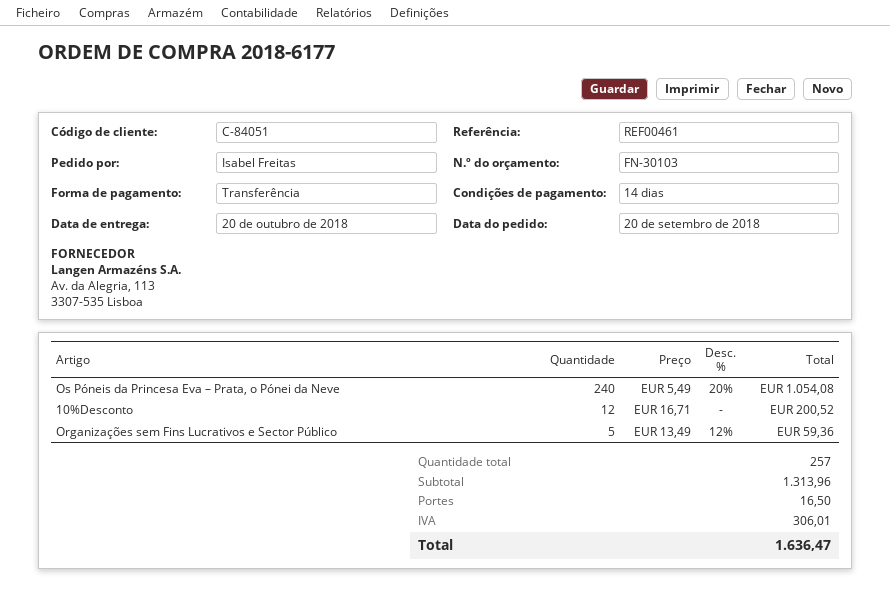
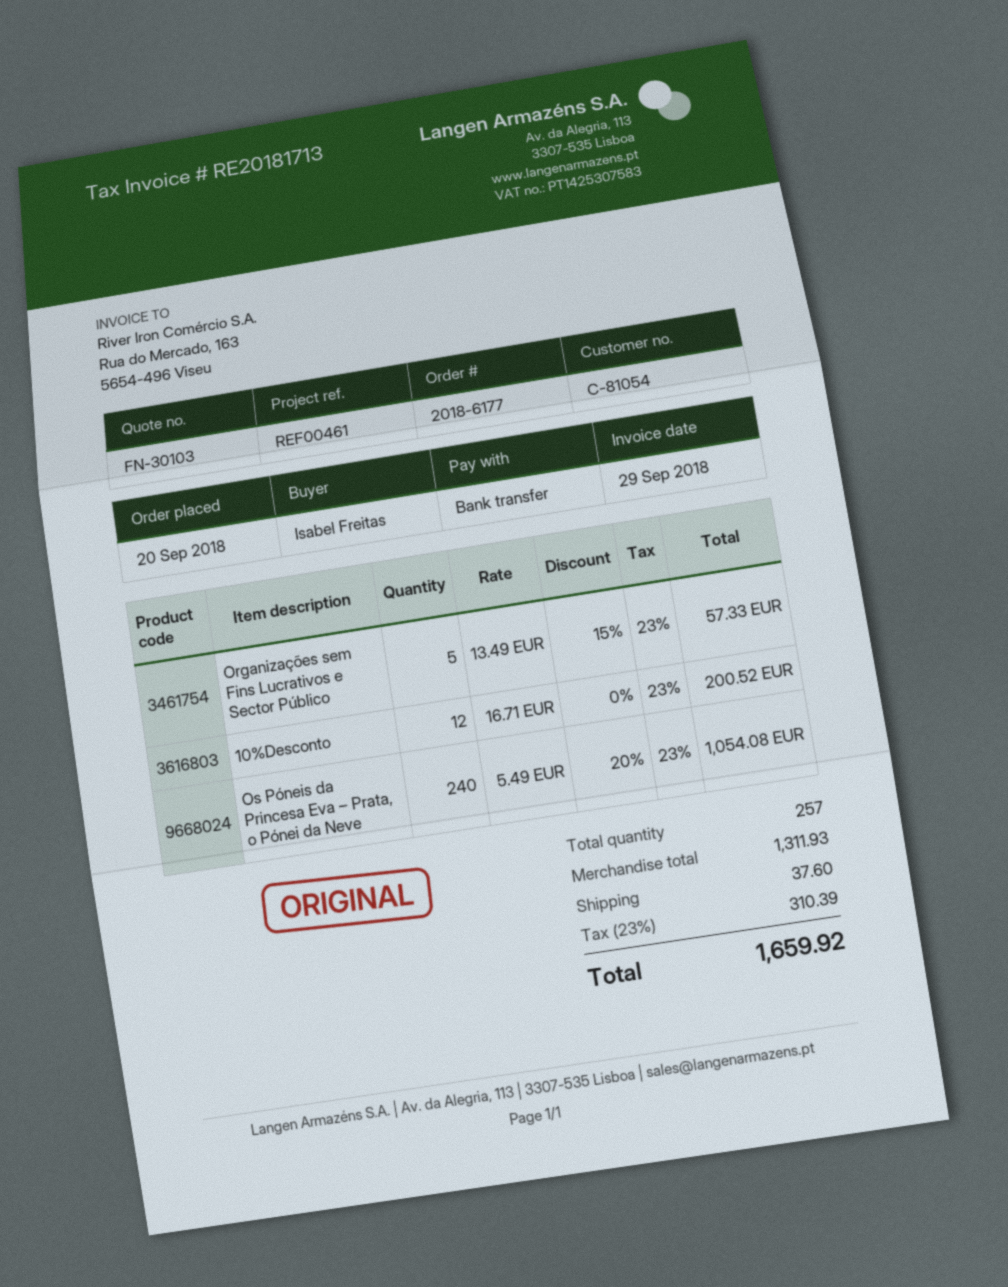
customer number: C-84051 -> C-81054
Organizações sem Fins Lucrativos e Sector Público: 5 x 13.49 - 12% = 59.36 -> 5 x 13.49 - 15% = 57.33
subtotal: 1313.96 -> 1311.93
shipping: 16.50 -> 37.60
tax: 306.01 -> 310.39
total: 1636.47 -> 1659.92

